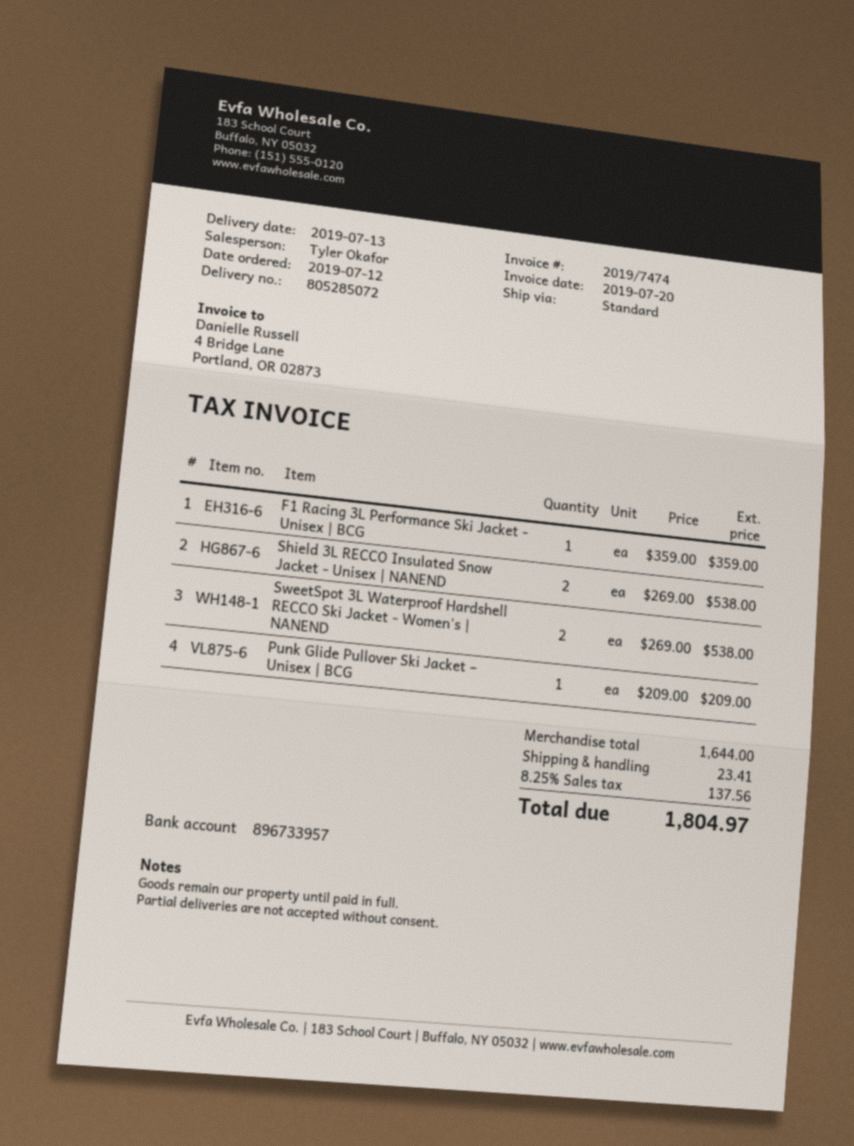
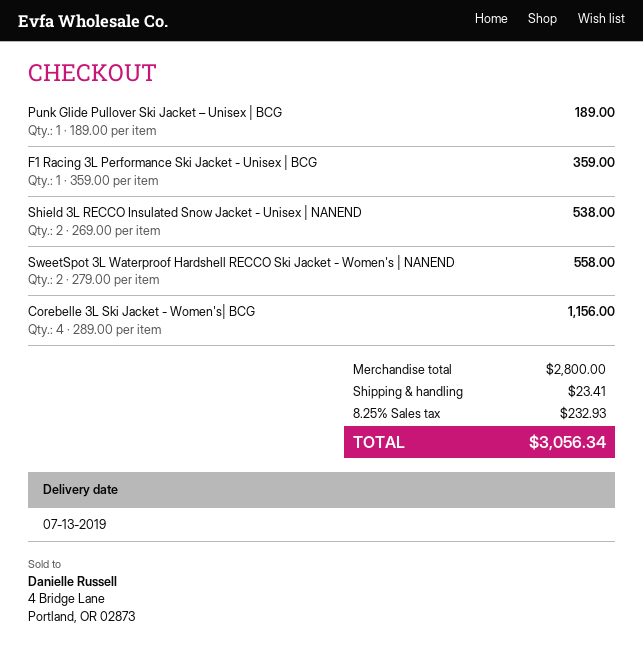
SweetSpot 3L Waterproof Hardshell RECCO Ski Jacket - Women's | NANEND: 2 x 269.00 = 538.00 -> 2 x 279.00 = 558.00
Punk Glide Pullover Ski Jacket – Unisex | BCG: 1 x 209.00 = 209.00 -> 1 x 189.00 = 189.00
Corebelle 3L Ski Jacket - Women's| BCG: none -> 4 x 289.00 = 1156.00
subtotal: 1644.00 -> 2800.00
tax: 8.25% = 137.56 -> 8.25% = 232.93
total: 1804.97 -> 3056.34

